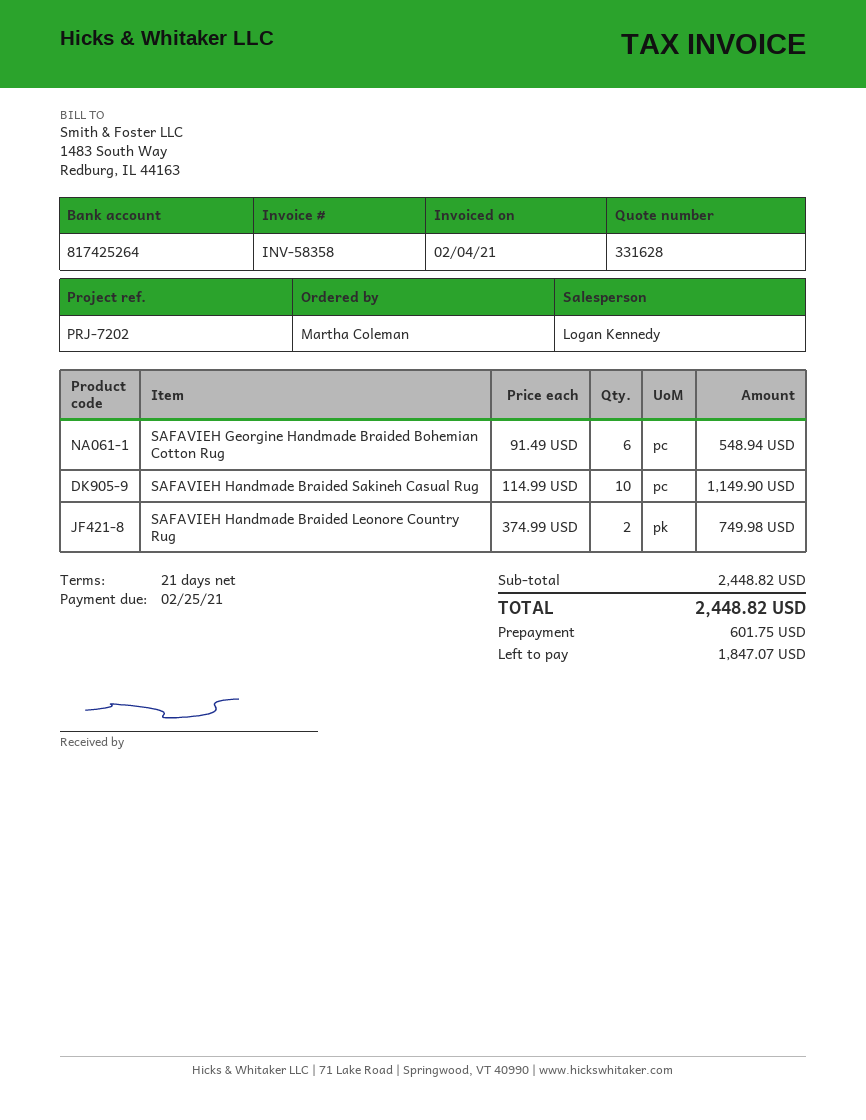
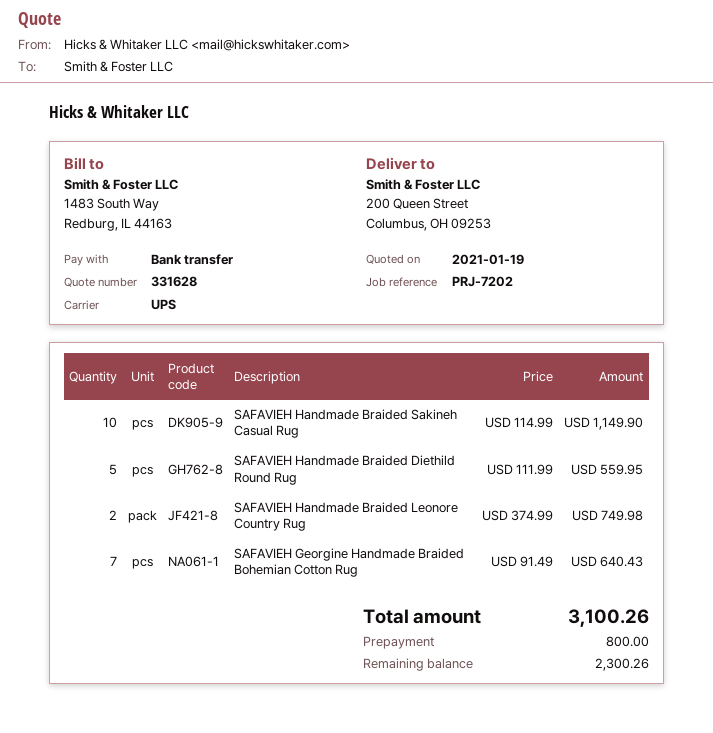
SAFAVIEH Georgine Handmade Braided Bohemian Cotton Rug: 6 x 91.49 = 548.94 -> 7 x 91.49 = 640.43
SAFAVIEH Handmade Braided Diethild Round Rug: none -> 5 x 111.99 = 559.95
total: 2448.82 -> 3100.26
deposit: 601.75 -> 800.00
balance: 1847.07 -> 2300.26

